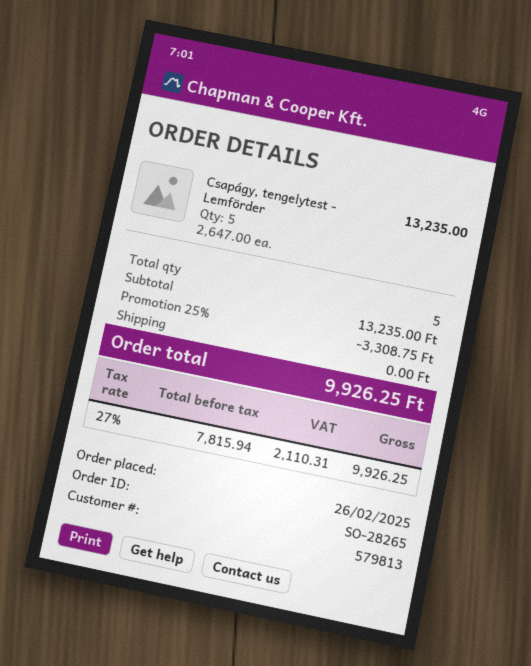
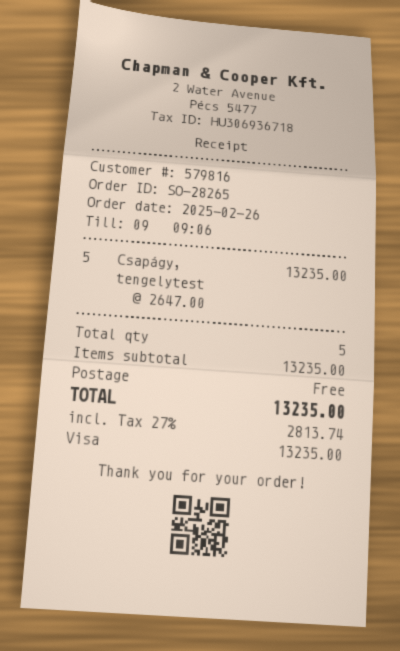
customer number: 579813 -> 579816
discount: 25% = 3308.75 -> none
tax: 27% = 2110.31 -> 27% = 2813.74
total: 9926.25 -> 13235.00

